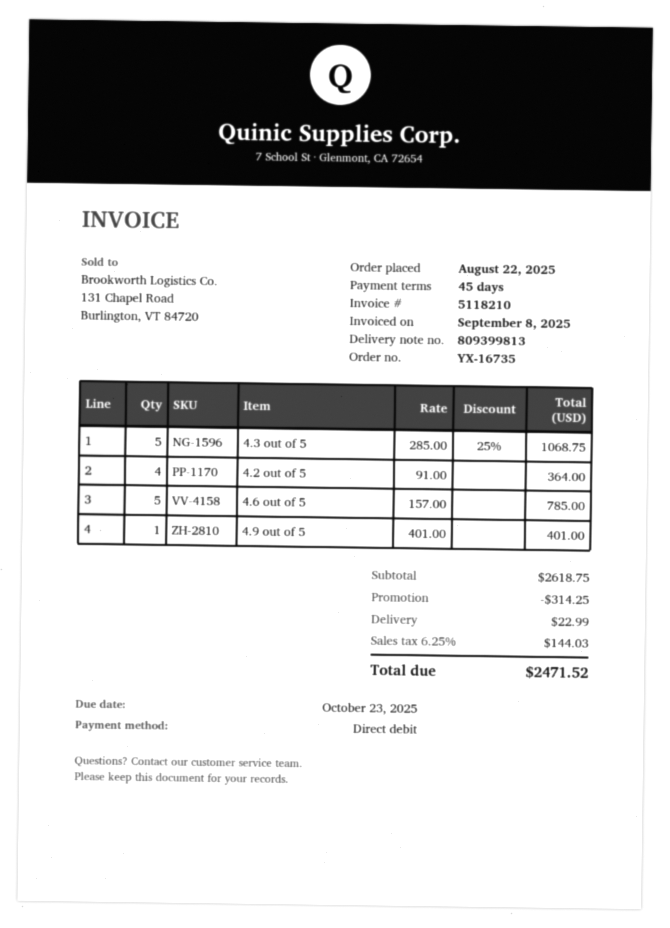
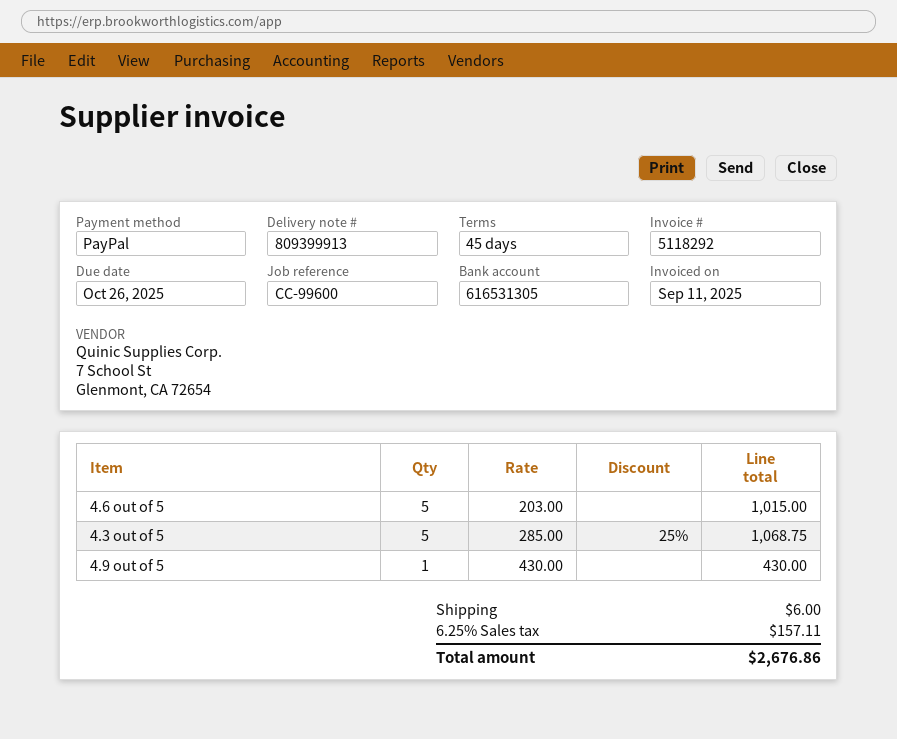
delivery note number: 809399813 -> 809399913
invoice number: 5118210 -> 5118292
invoice date: 2025-09-08 -> 2025-09-11
due date: 2025-10-23 -> 2025-10-26
payment method: direct debit -> PayPal
4.2 out of 5: 4 x 91.00 = 364.00 -> none
4.6 out of 5: 5 x 157.00 = 785.00 -> 5 x 203.00 = 1015.00
4.9 out of 5: 1 x 401.00 = 401.00 -> 1 x 430.00 = 430.00
discount: 314.25 -> none
shipping: 22.99 -> 6.00
tax: 6.25% = 144.03 -> 6.25% = 157.11
total: 2471.52 -> 2676.86

